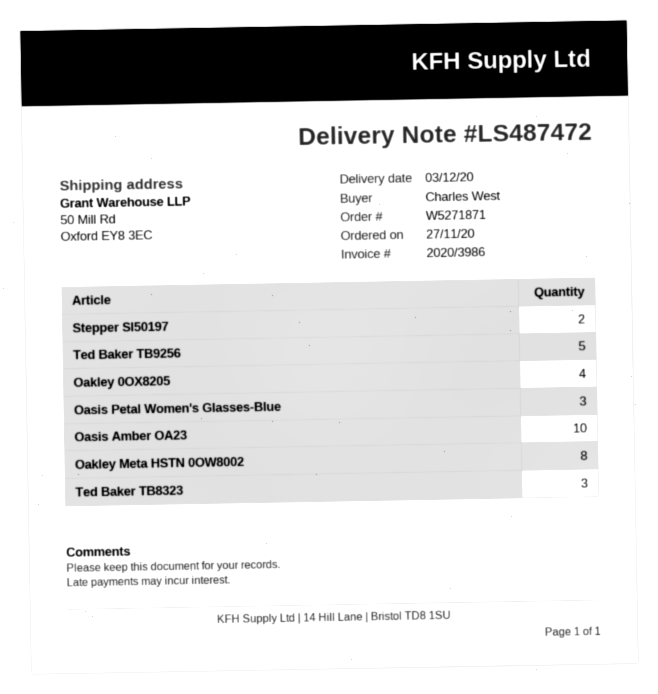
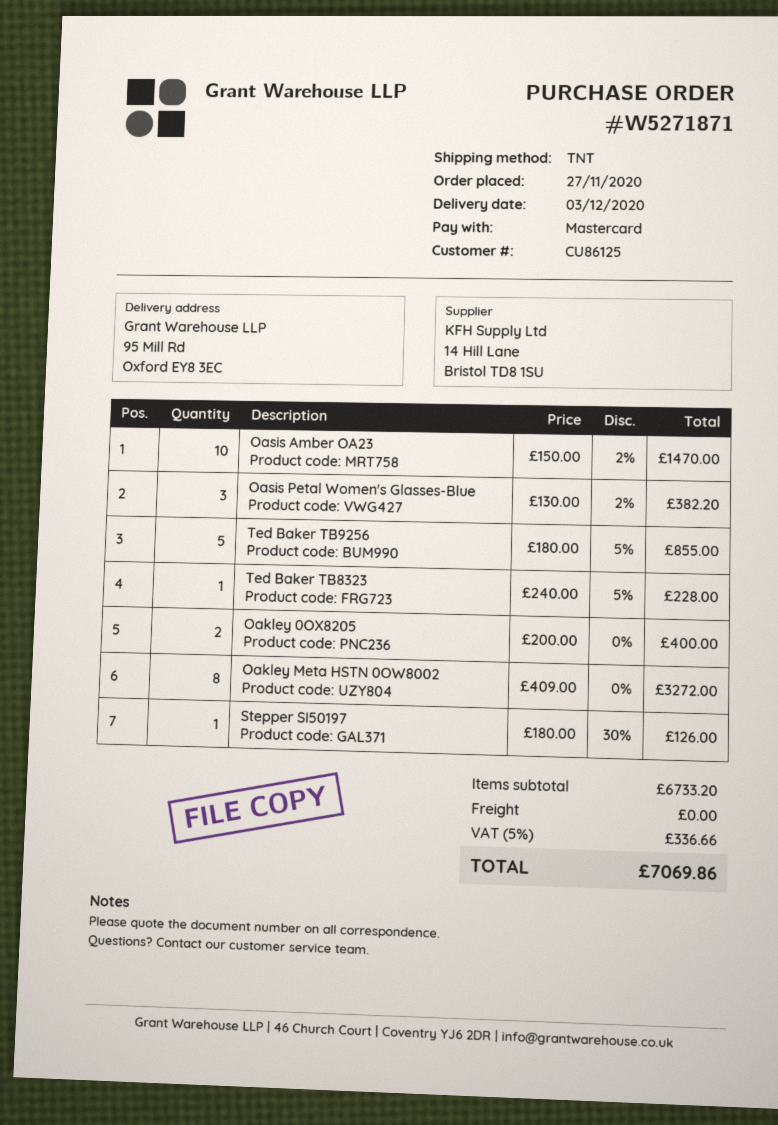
ship to: 50 Mill Rd, Oxford EY8 3EC -> 95 Mill Rd, Oxford EY8 3EC
Stepper SI50197: 2 -> 1
Oakley 0OX8205: 4 -> 2
Ted Baker TB8323: 3 -> 1

